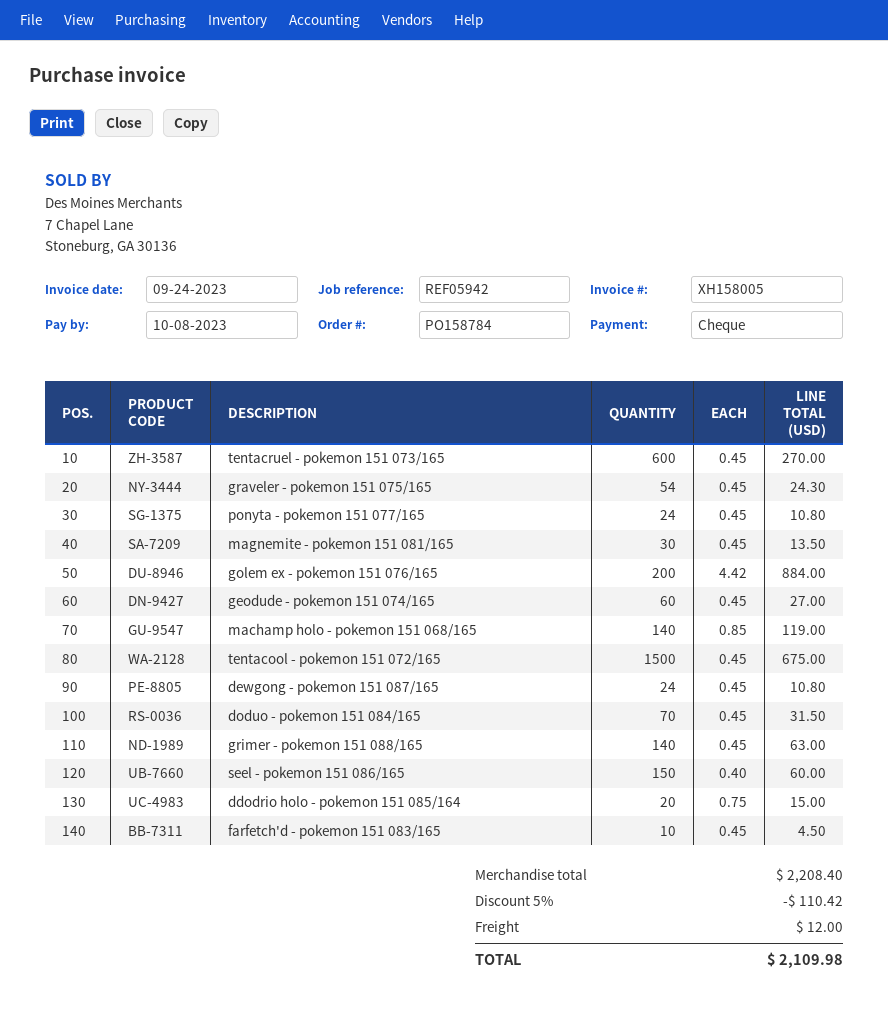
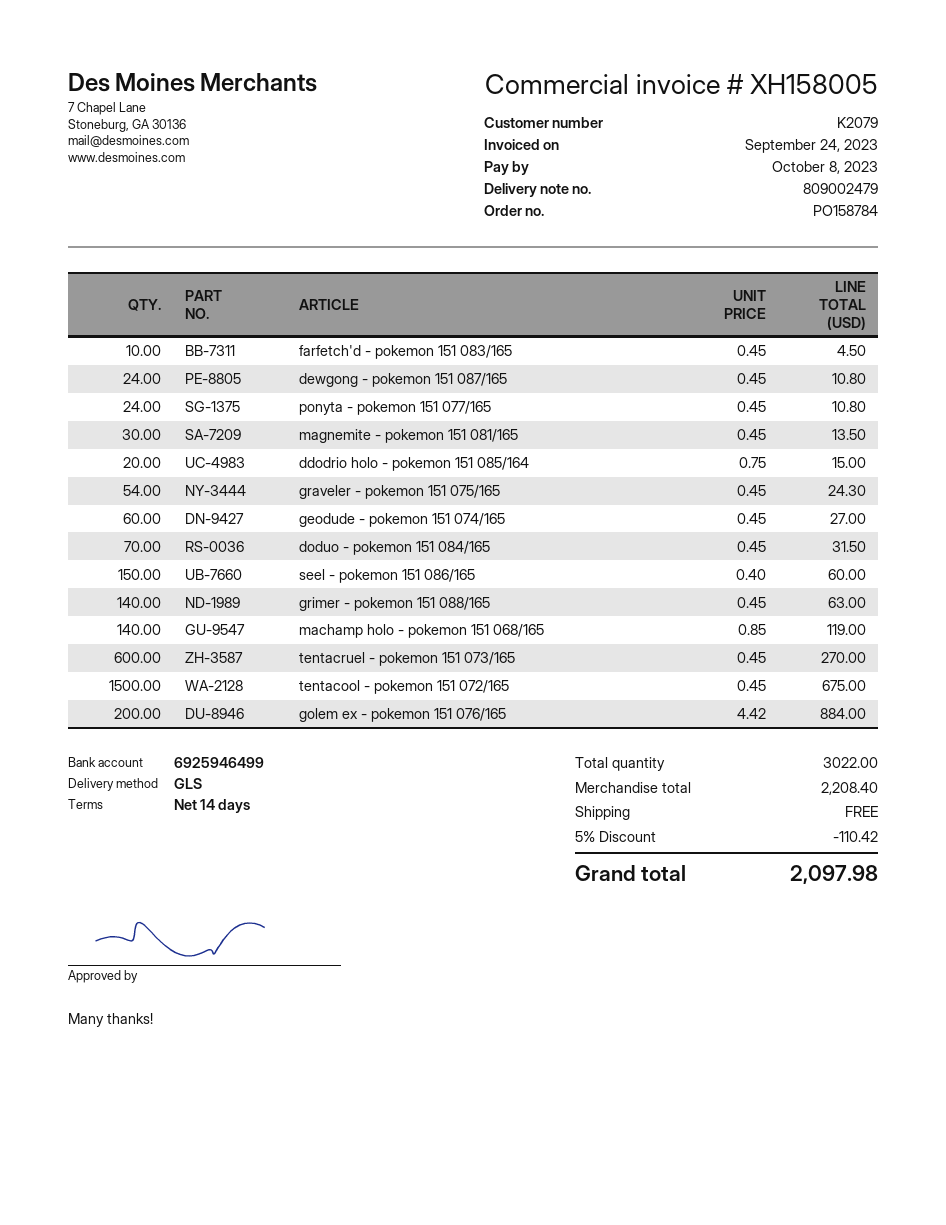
shipping: 12.00 -> 0.00
total: 2109.98 -> 2097.98

